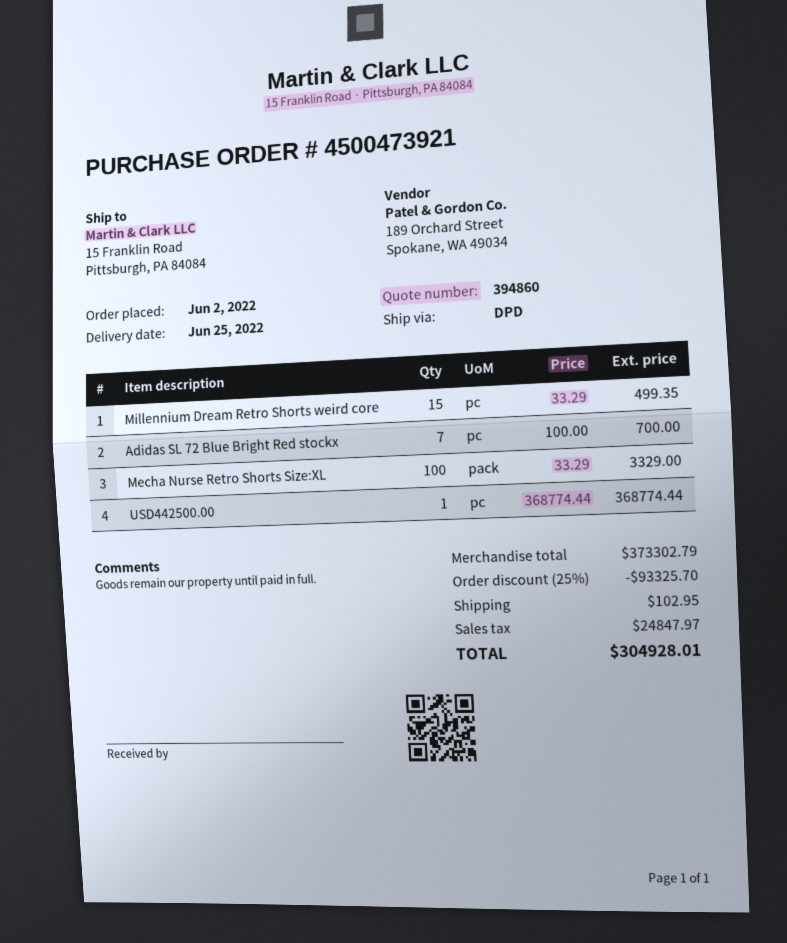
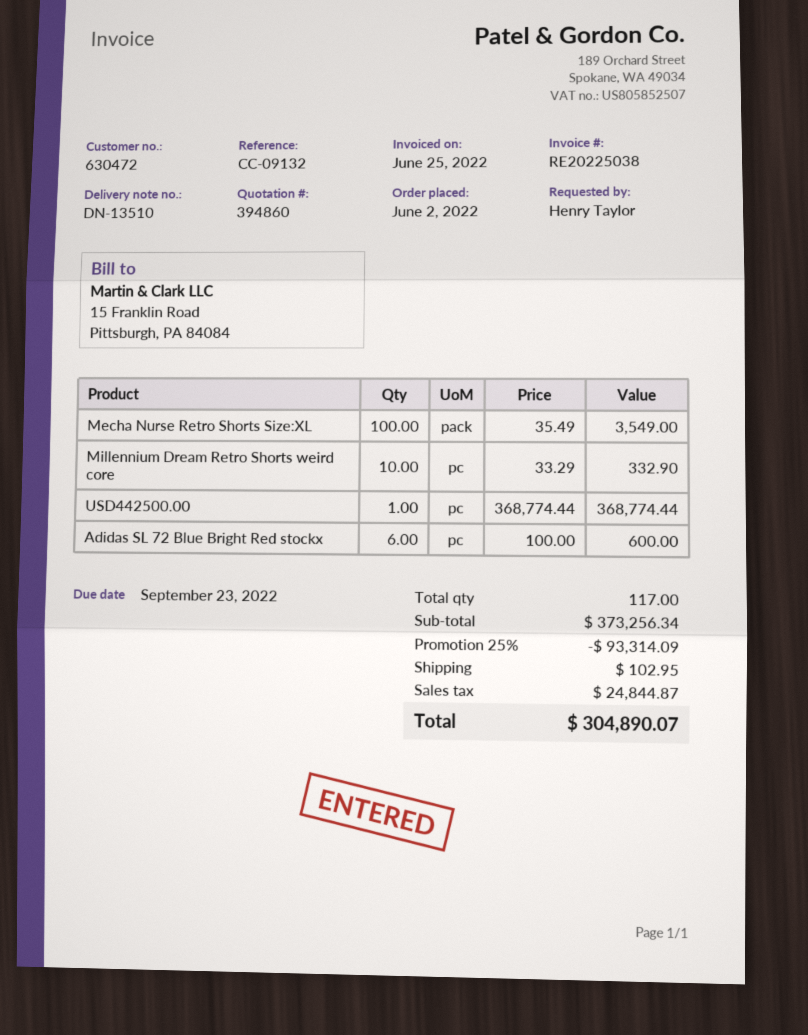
Millennium Dream Retro Shorts weird core: 15 x 33.29 = 499.35 -> 10 x 33.29 = 332.90
Adidas SL 72 Blue Bright Red stockx: 7 x 100.00 = 700.00 -> 6 x 100.00 = 600.00
Mecha Nurse Retro Shorts Size:XL: 100 x 33.29 = 3329.00 -> 100 x 35.49 = 3549.00
subtotal: 373302.79 -> 373256.34
discount: 25% = 93325.70 -> 25% = 93314.09
tax: 24847.97 -> 24844.87
total: 304928.01 -> 304890.07

